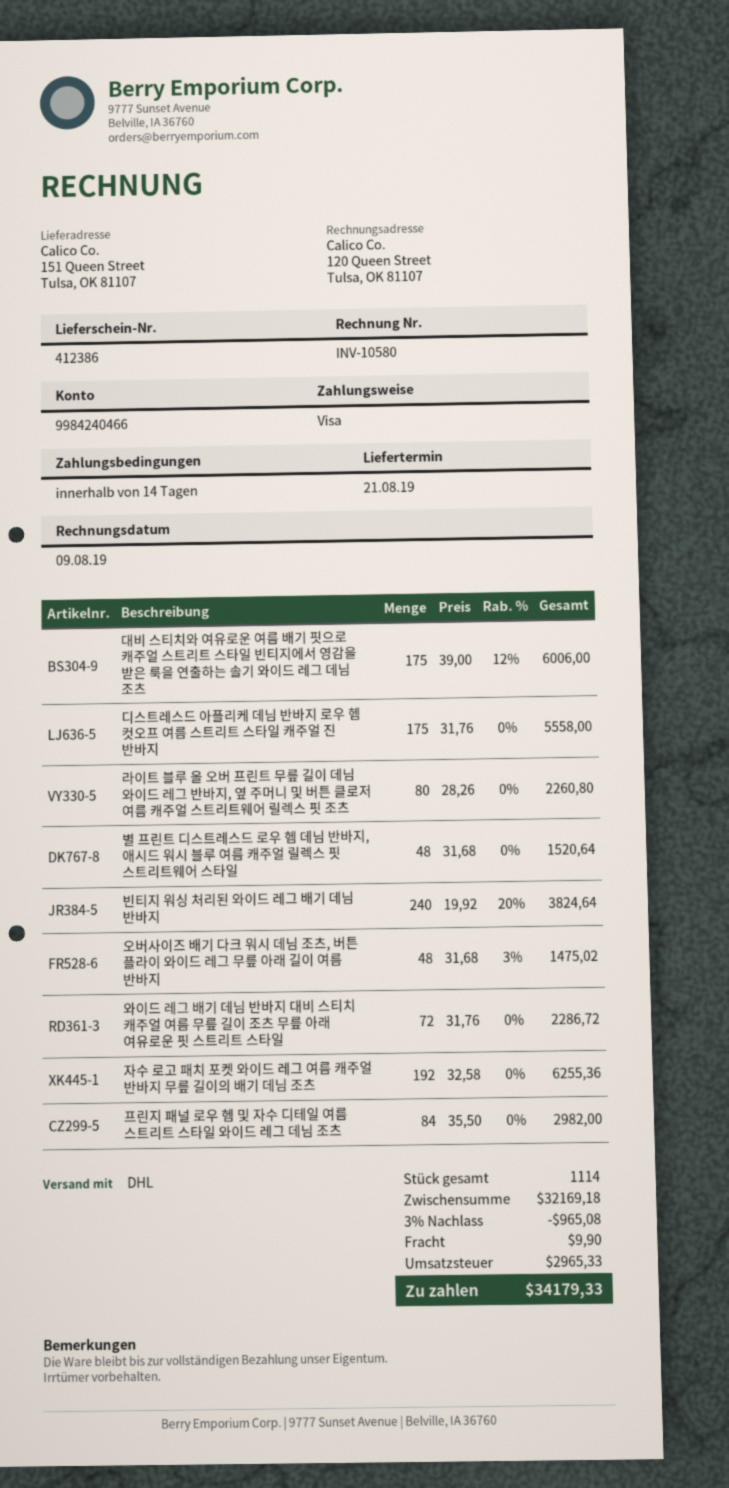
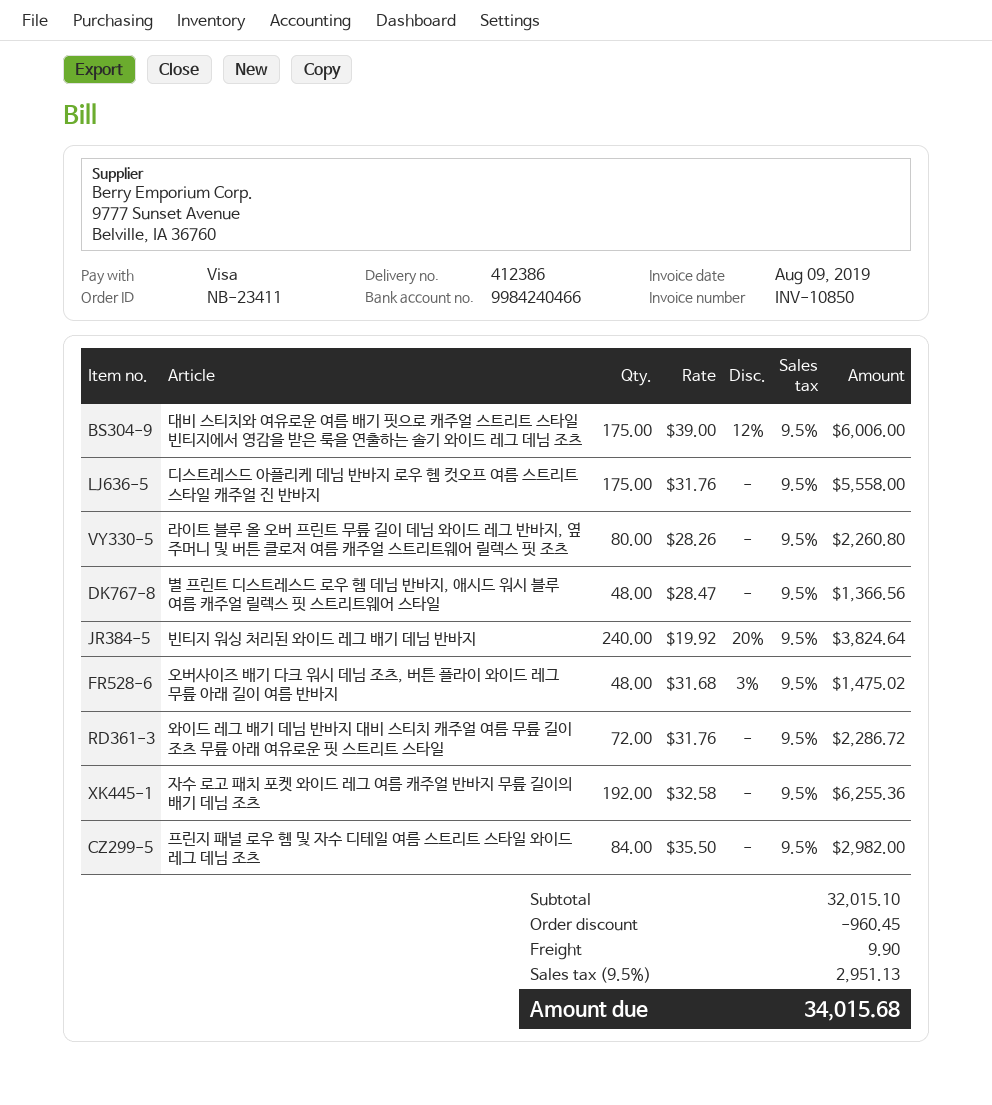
invoice number: INV-10580 -> INV-10850
별 프린트 디스트레스드 로우 헴 데님 반바지, 애시드 워시 블루 여름 캐주얼 릴렉스 핏 스트리트웨어 스타일: 48 x 31.68 = 1520.64 -> 48 x 28.47 = 1366.56
subtotal: 32169.18 -> 32015.10
discount: 965.08 -> 960.45
tax: 2965.33 -> 2951.13
total: 34179.33 -> 34015.68

